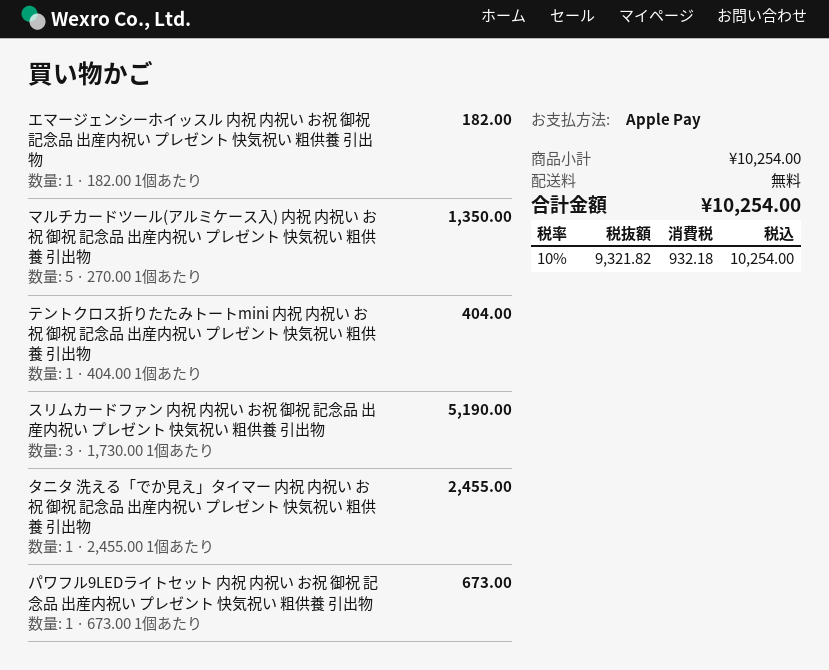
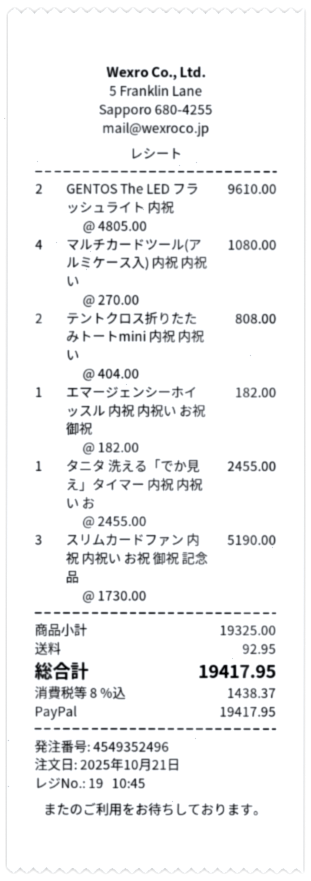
payment method: Apple Pay -> PayPal
マルチカードツール(アルミケース入) 内祝 内祝い お祝 御祝 記念品 出産内祝い プレゼント 快気祝い 粗供養 引出物: 5 x 270.00 = 1350.00 -> 4 x 270.00 = 1080.00
テントクロス折りたたみトートmini 内祝 内祝い お祝 御祝 記念品 出産内祝い プレゼント 快気祝い 粗供養 引出物: 1 x 404.00 = 404.00 -> 2 x 404.00 = 808.00
パワフル9LEDライトセット 内祝 内祝い お祝 御祝 記念品 出産内祝い プレゼント 快気祝い 粗供養 引出物: 1 x 673.00 = 673.00 -> none
GENTOS The LED フラッシュライト 内祝: none -> 2 x 4805.00 = 9610.00
subtotal: 10254.00 -> 19325.00
shipping: 0.00 -> 92.95
tax: 10% = 932.18 -> 8% = 1438.37
total: 10254.00 -> 19417.95

